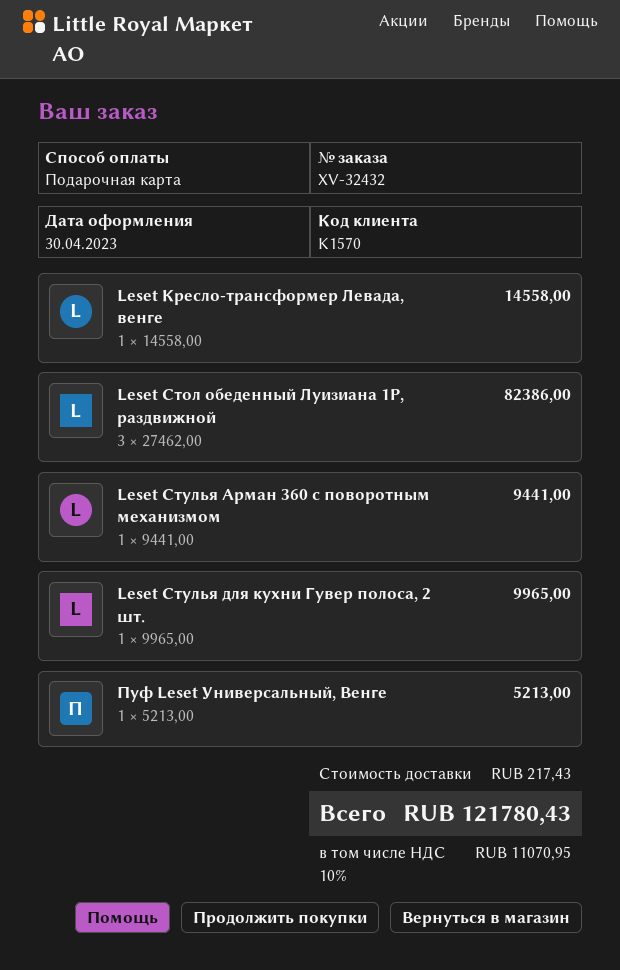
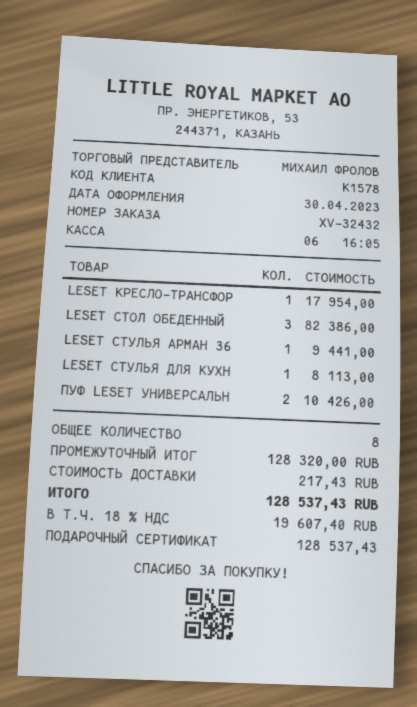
customer number: K1570 -> K1578
Leset Кресло-трансформер Левада, венге: 1 for 14558.00 -> 1 for 17954.00
Leset Стулья для кухни Гувер полоса, 2 шт.: 1 for 9965.00 -> 1 for 8113.00
Пуф Leset Универсальный, Венге: 1 for 5213.00 -> 2 for 10426.00
tax: 10% = 11070.95 -> 18% = 19607.40
total: 121780.43 -> 128537.43

